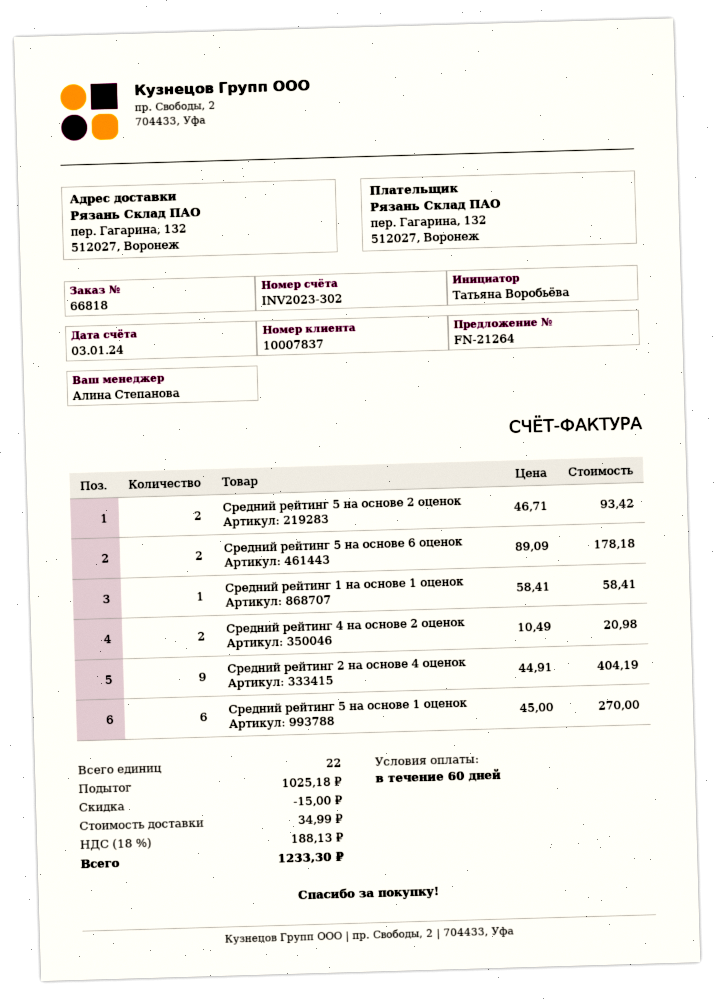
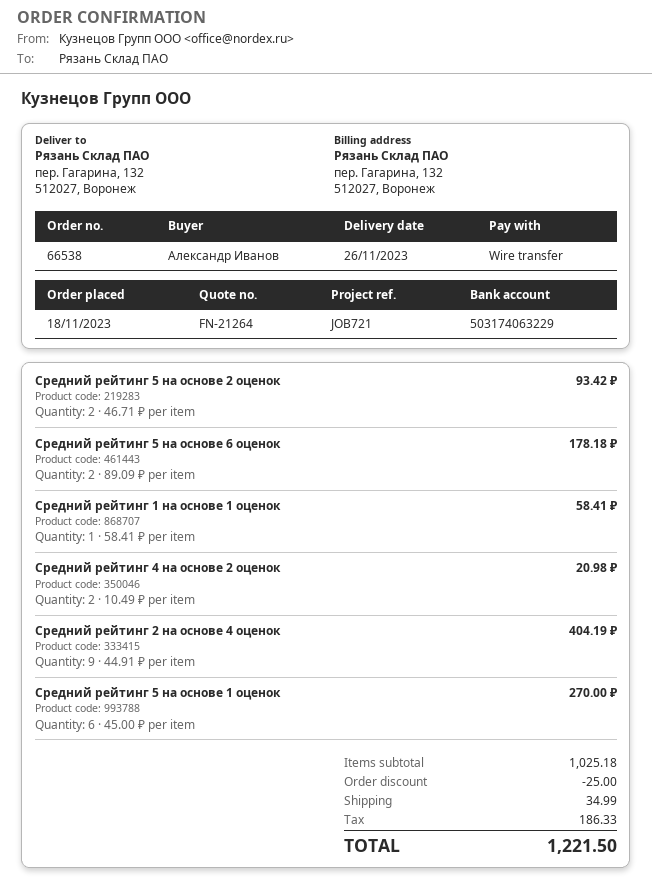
order number: 66818 -> 66538
ordered by: Татьяна Воробьёва -> Александр Иванов
discount: 15.00 -> 25.00
tax: 188.13 -> 186.33
total: 1233.30 -> 1221.50

